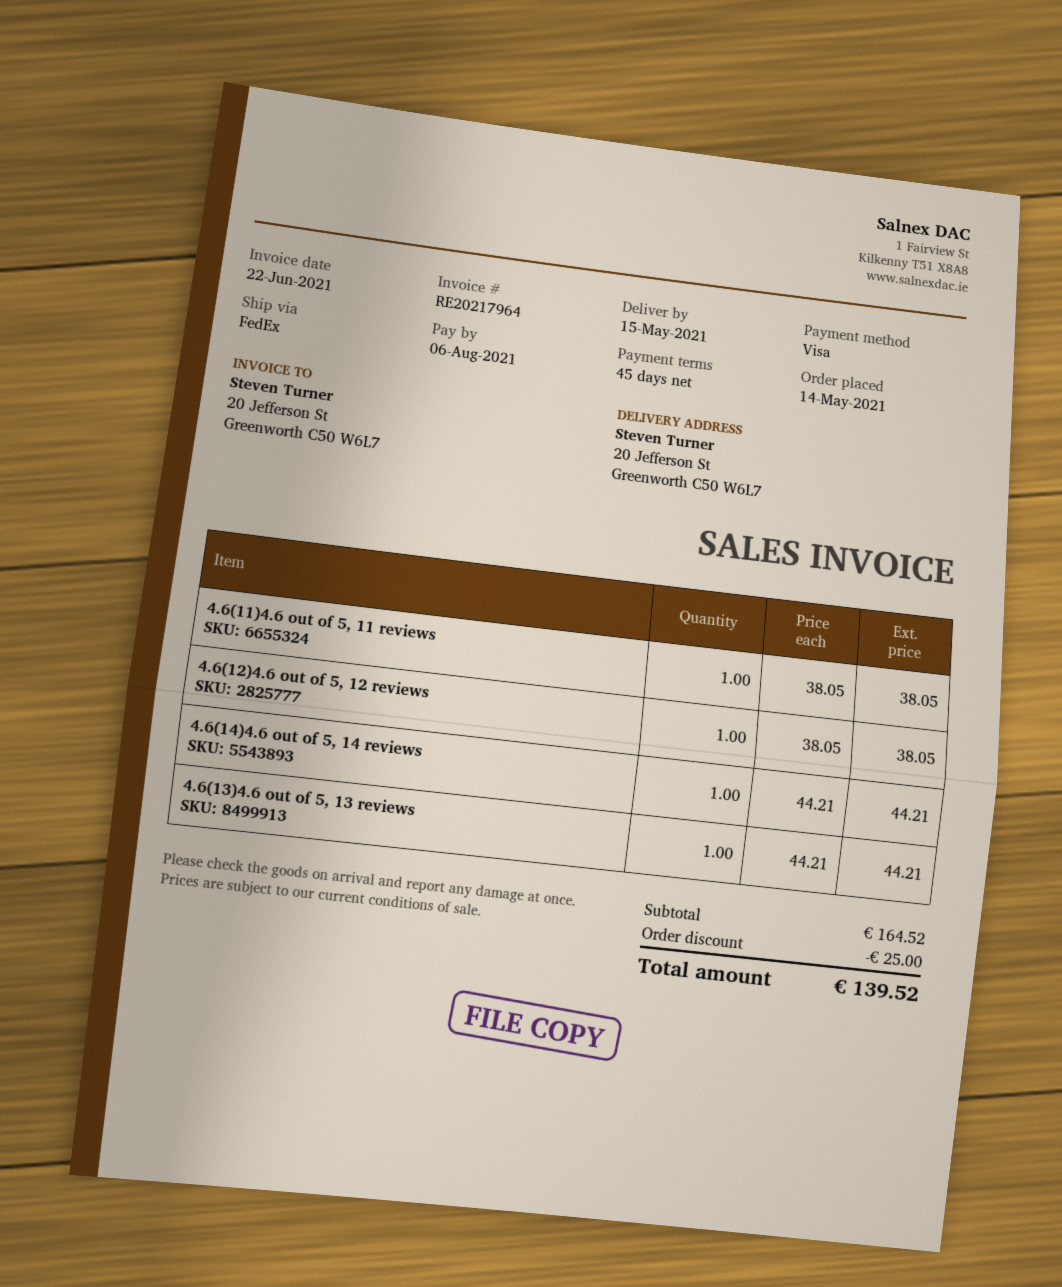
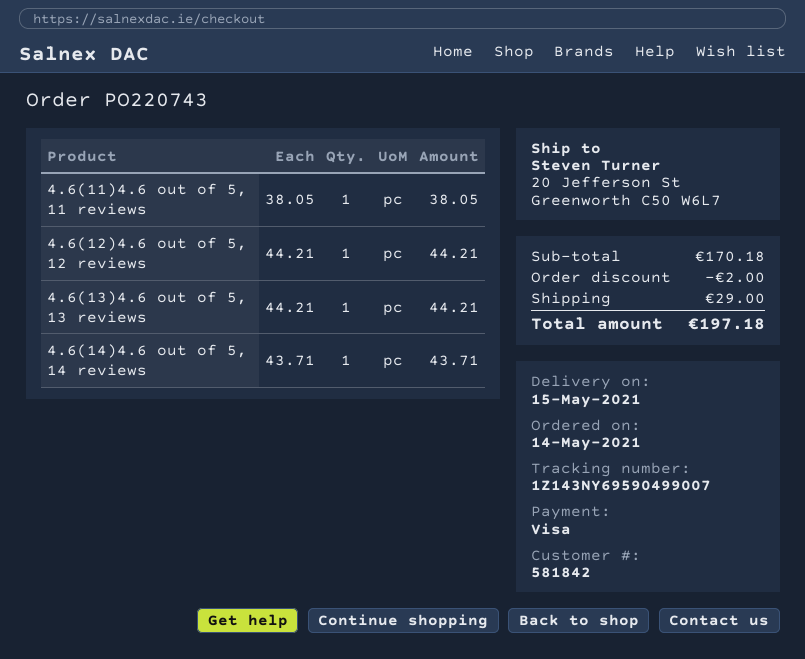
4.6(12)4.6 out of 5, 12 reviews: 1 x 38.05 = 38.05 -> 1 x 44.21 = 44.21
4.6(14)4.6 out of 5, 14 reviews: 1 x 44.21 = 44.21 -> 1 x 43.71 = 43.71
subtotal: 164.52 -> 170.18
discount: 25.00 -> 2.00
shipping: none -> 29.00
total: 139.52 -> 197.18

